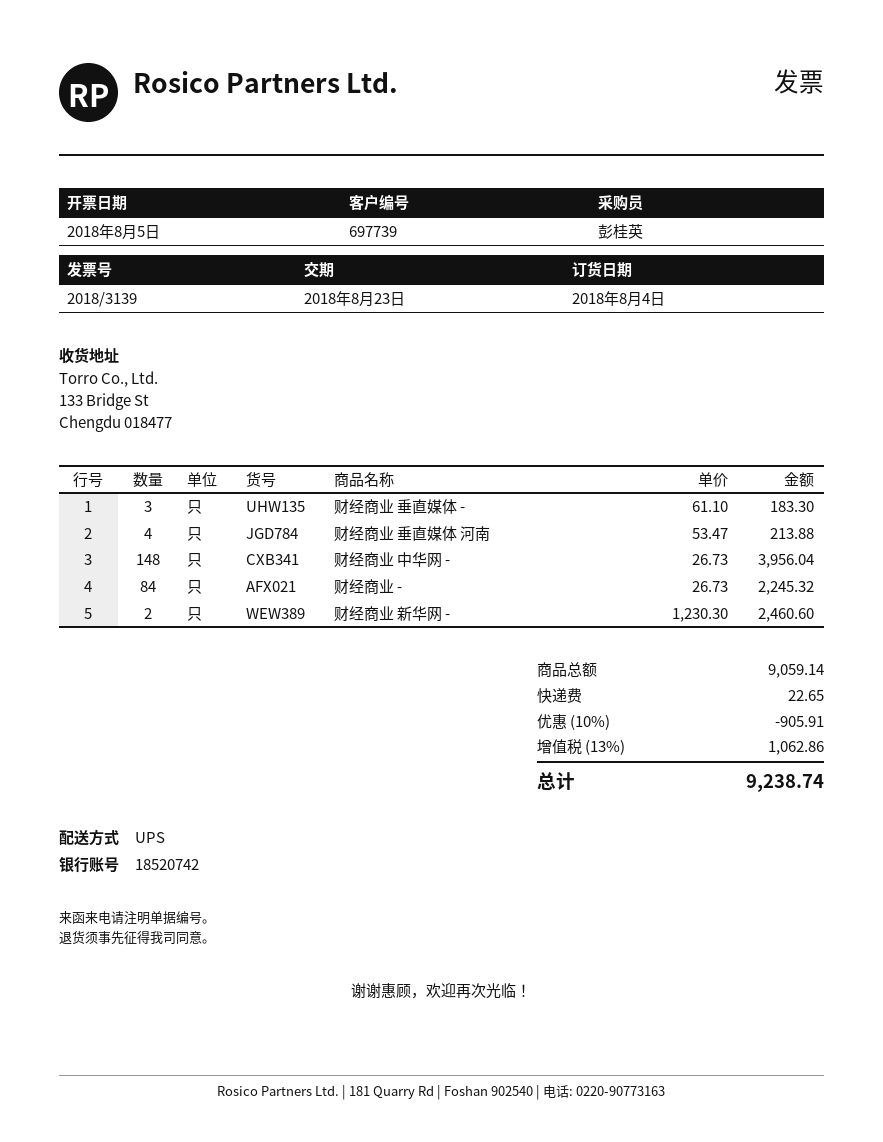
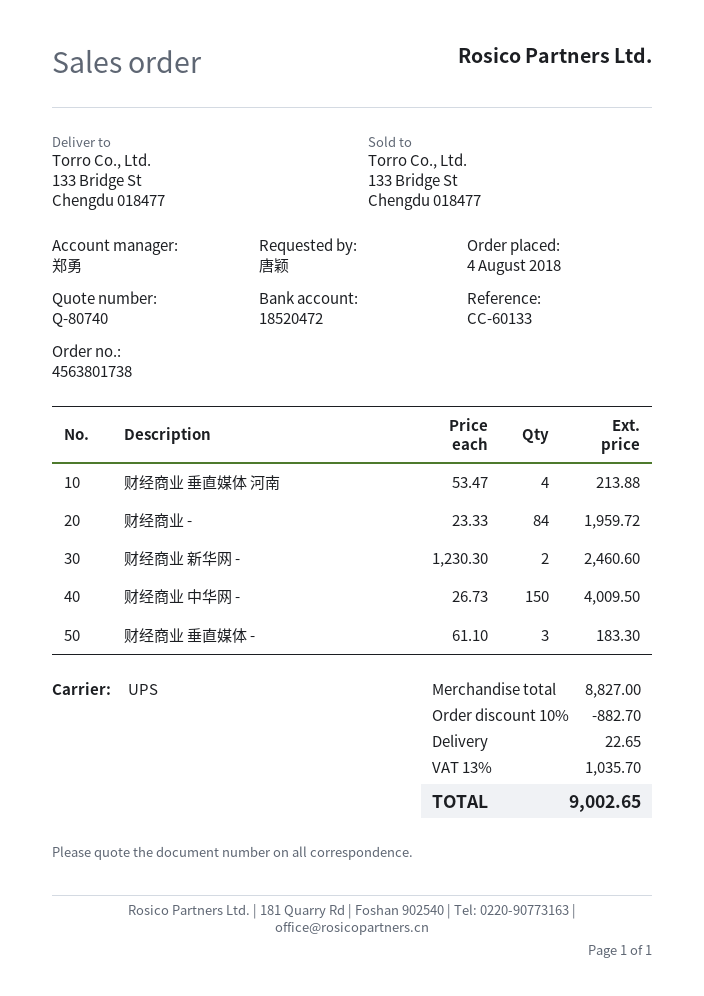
ordered by: 彭桂英 -> 唐颖
bank account: 18520742 -> 18520472
财经商业 中华网 -: 148 x 26.73 = 3956.04 -> 150 x 26.73 = 4009.50
财经商业 -: 84 x 26.73 = 2245.32 -> 84 x 23.33 = 1959.72
subtotal: 9059.14 -> 8827.00
discount: 10% = 905.91 -> 10% = 882.70
tax: 13% = 1062.86 -> 13% = 1035.70
total: 9238.74 -> 9002.65

